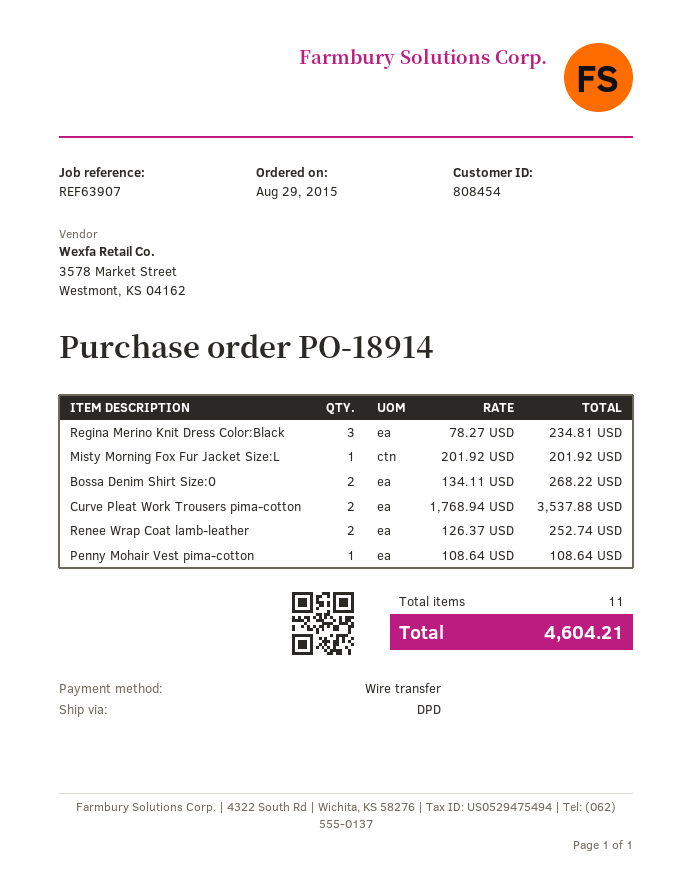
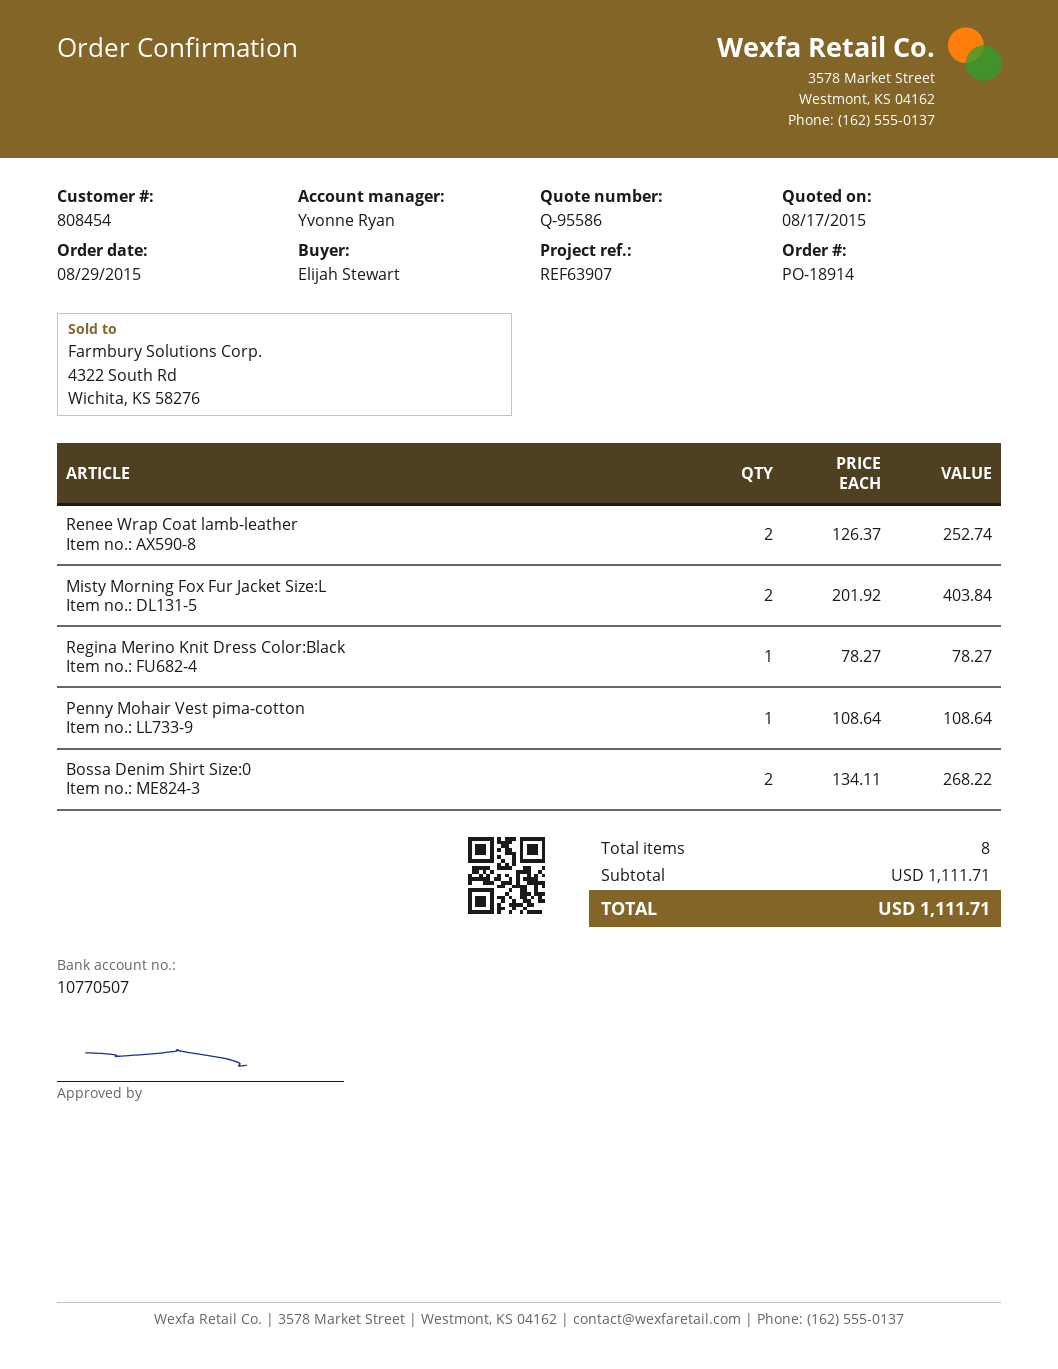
Regina Merino Knit Dress Color:Black: 3 x 78.27 = 234.81 -> 1 x 78.27 = 78.27
Misty Morning Fox Fur Jacket Size:L: 1 x 201.92 = 201.92 -> 2 x 201.92 = 403.84
Curve Pleat Work Trousers pima-cotton: 2 x 1768.94 = 3537.88 -> none
total quantity: 11 -> 8
total: 4604.21 -> 1111.71

